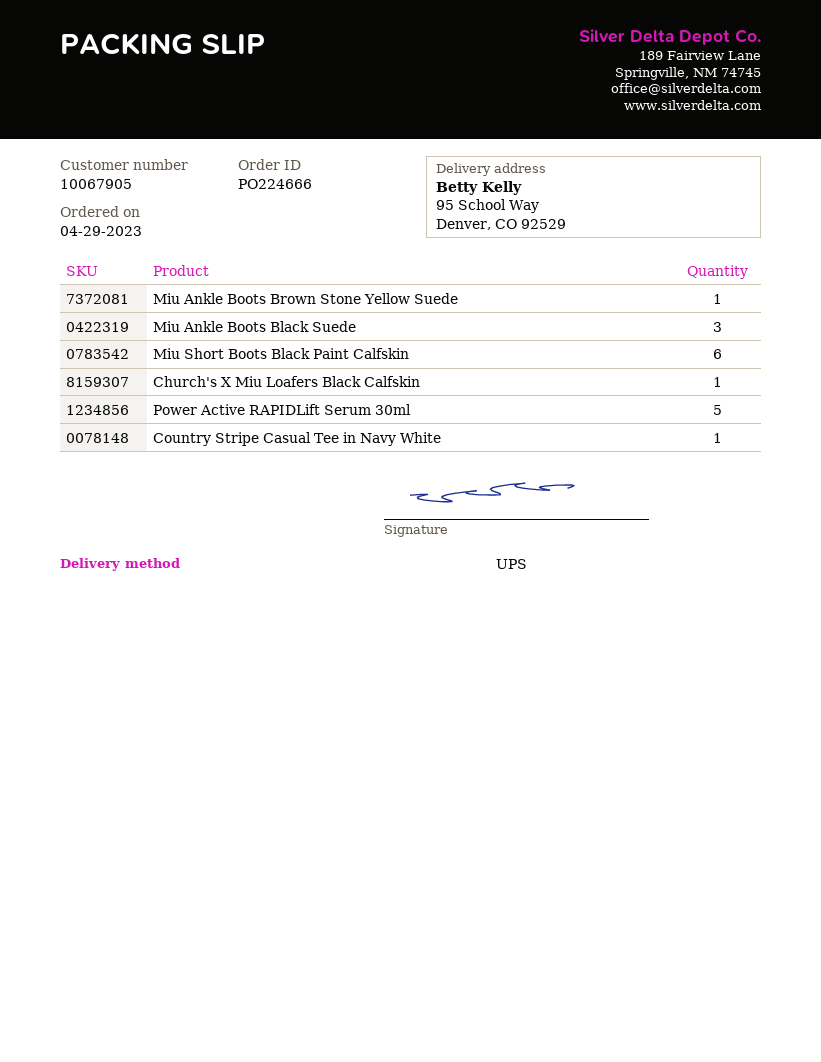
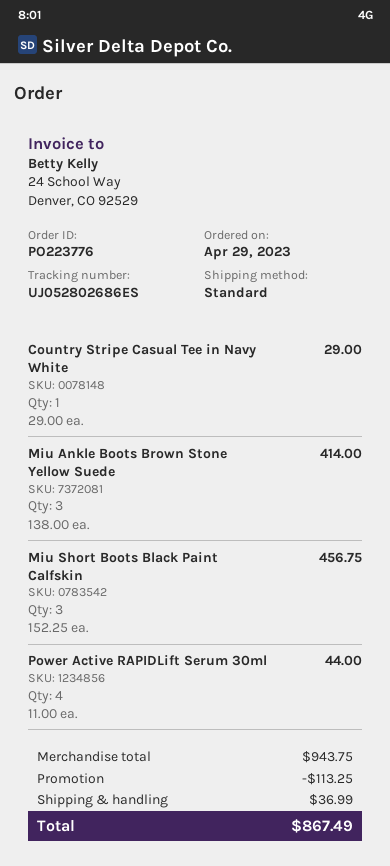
order number: PO224666 -> PO223776
shipping method: UPS -> standard
Miu Ankle Boots Brown Stone Yellow Suede: 1 -> 3
Miu Ankle Boots Black Suede: 3 -> none
Miu Short Boots Black Paint Calfskin: 6 -> 3
Church's X Miu Loafers Black Calfskin: 1 -> none
Power Active RAPIDLift Serum 30ml: 5 -> 4

